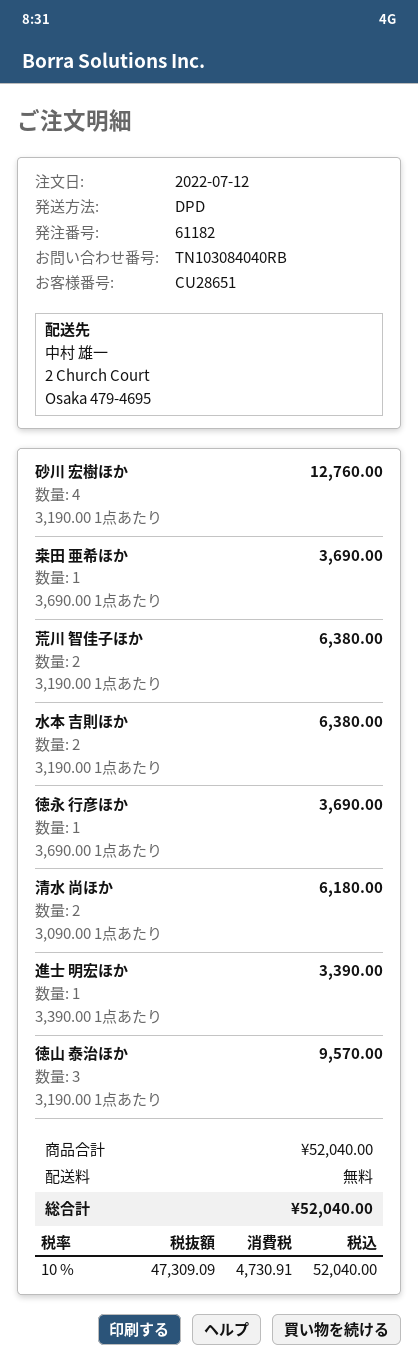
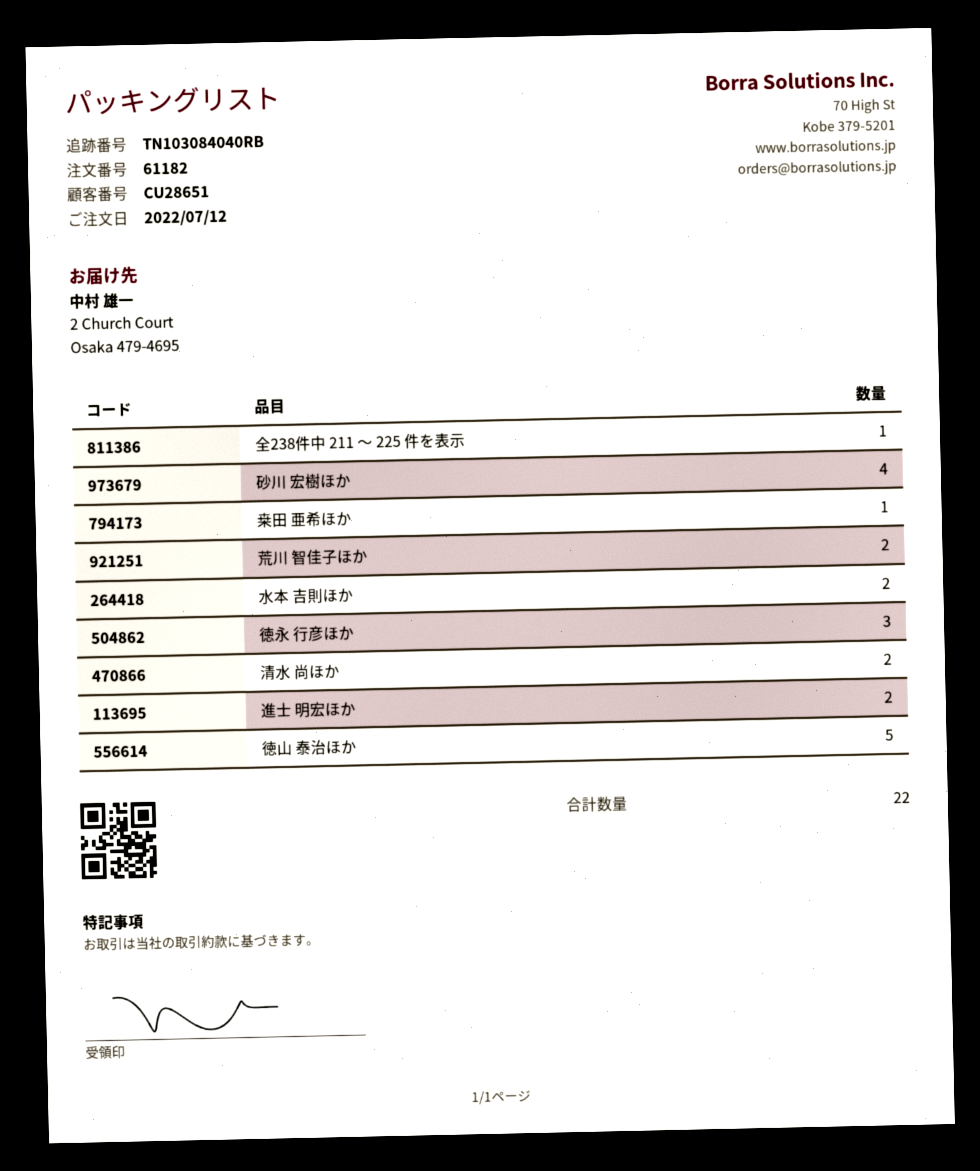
徳永 行彦ほか: 1 -> 3
進士 明宏ほか: 1 -> 2
徳山 泰治ほか: 3 -> 5
全238件中 211 〜 225 件を表示: none -> 1

